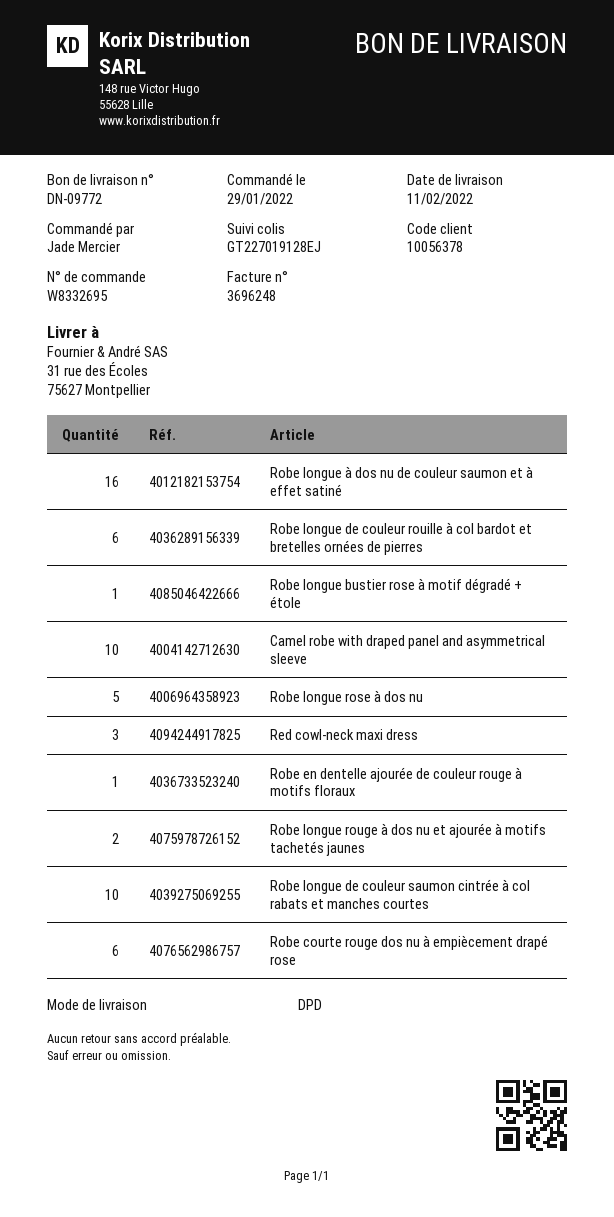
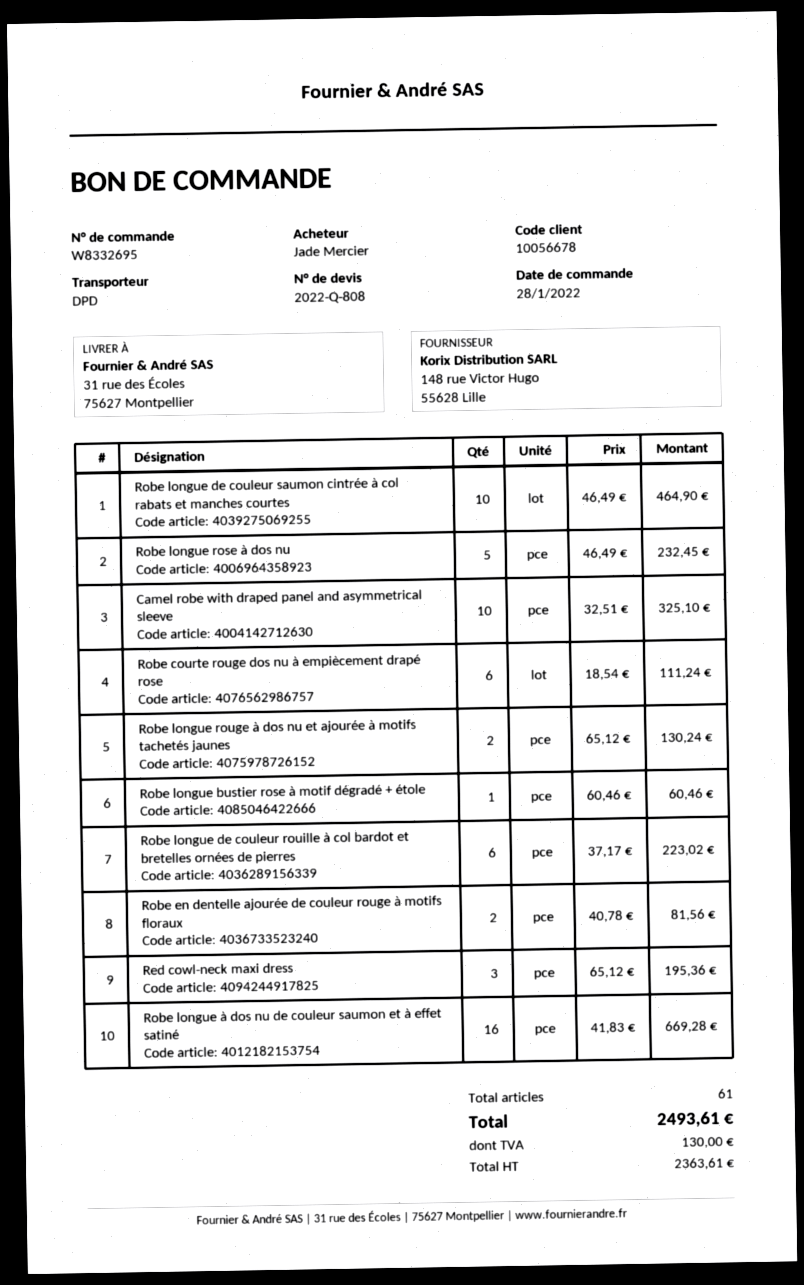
order date: 2022-01-29 -> 2022-01-28
customer number: 10056378 -> 10056678
Robe en dentelle ajourée de couleur rouge à motifs floraux: 1 -> 2

